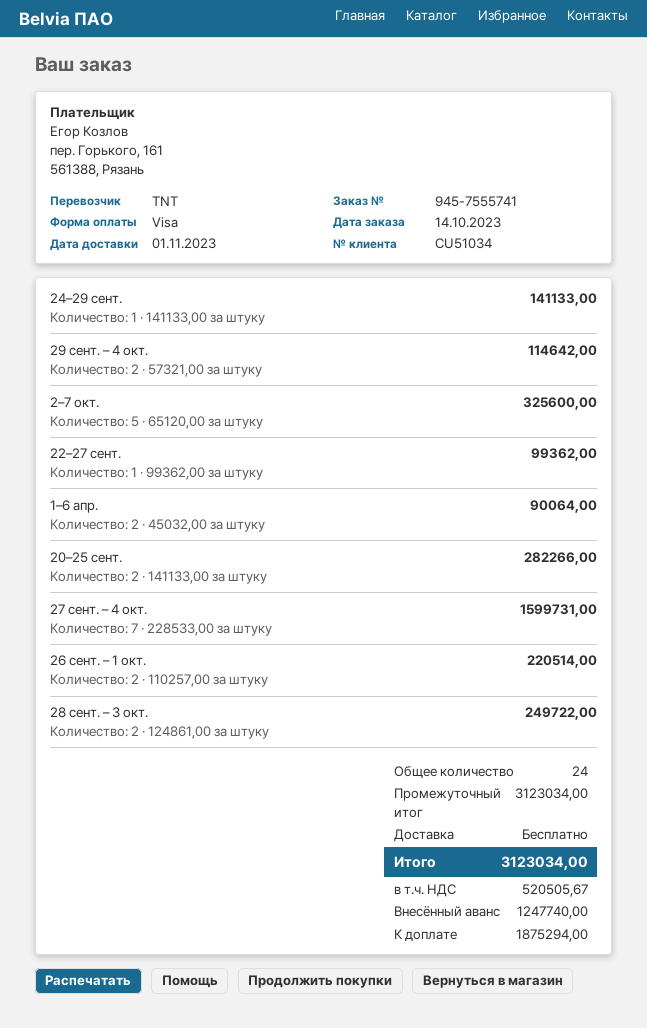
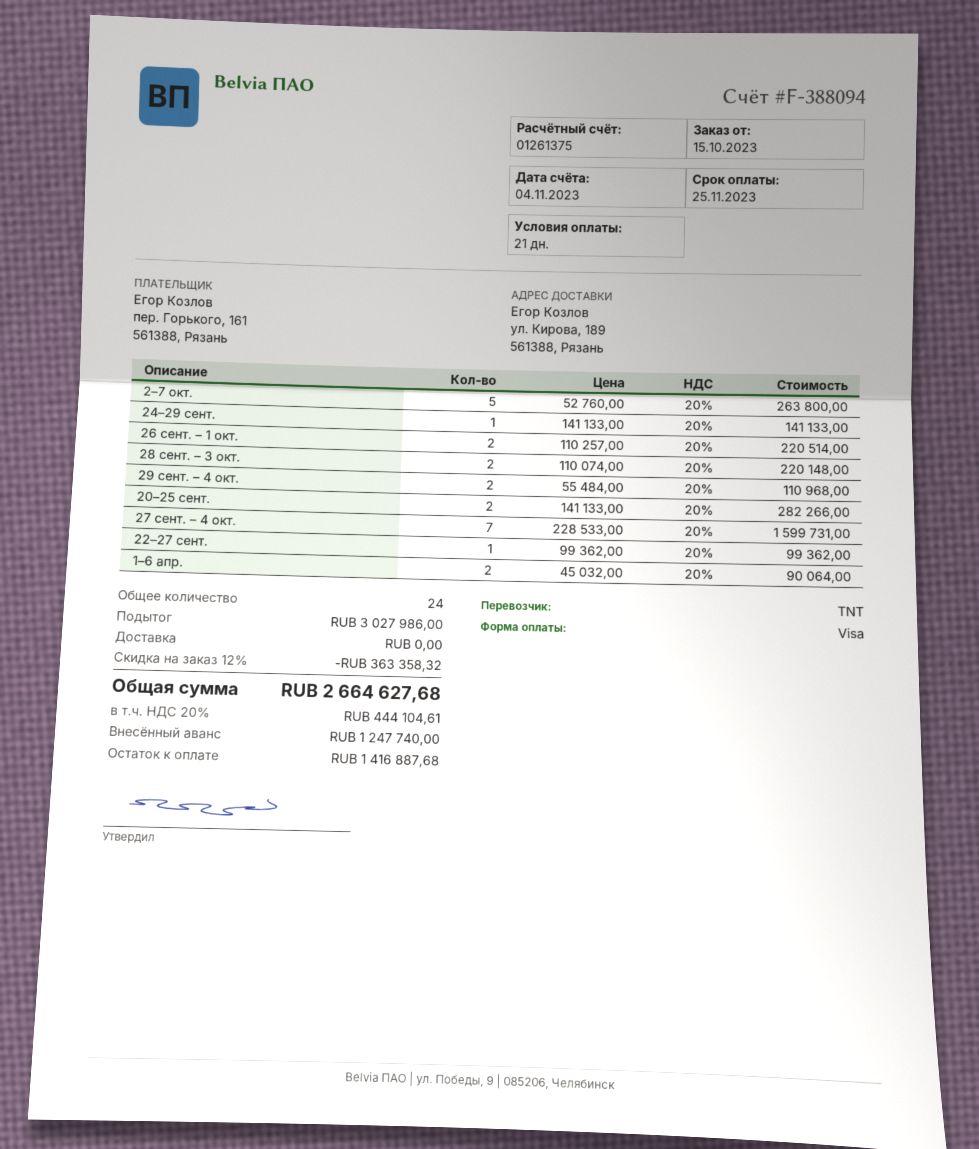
order date: 2023-10-14 -> 2023-10-15
29 сент. – 4 окт.: 2 x 57321.00 = 114642.00 -> 2 x 55484.00 = 110968.00
2–7 окт.: 5 x 65120.00 = 325600.00 -> 5 x 52760.00 = 263800.00
28 сент. – 3 окт.: 2 x 124861.00 = 249722.00 -> 2 x 110074.00 = 220148.00
subtotal: 3123034.00 -> 3027986.00
discount: none -> 12% = 363358.32
tax: 520505.67 -> 444104.61
total: 3123034.00 -> 2664627.68
balance: 1875294.00 -> 1416887.68

